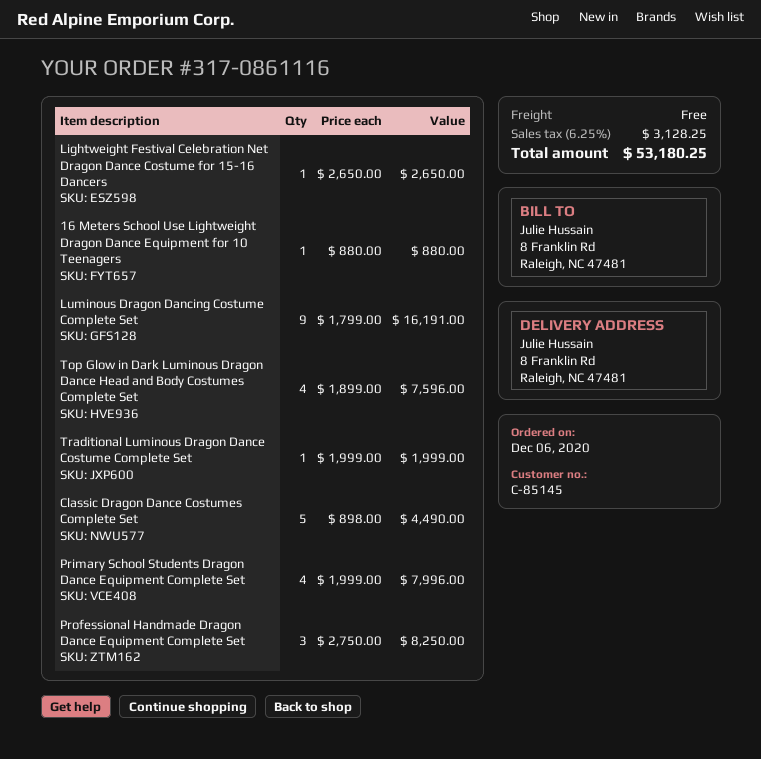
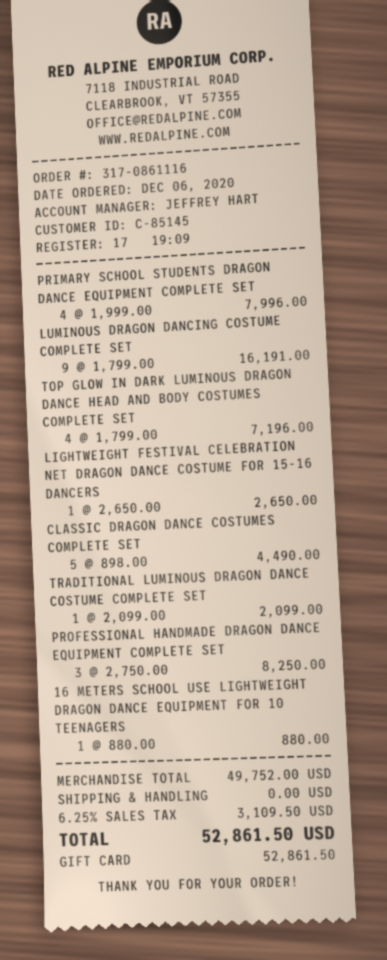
Top Glow in Dark Luminous Dragon Dance Head and Body Costumes Complete Set: 4 x 1899.00 = 7596.00 -> 4 x 1799.00 = 7196.00
Traditional Luminous Dragon Dance Costume Complete Set: 1 x 1999.00 = 1999.00 -> 1 x 2099.00 = 2099.00
tax: 6.25% = 3128.25 -> 6.25% = 3109.50
total: 53180.25 -> 52861.50

